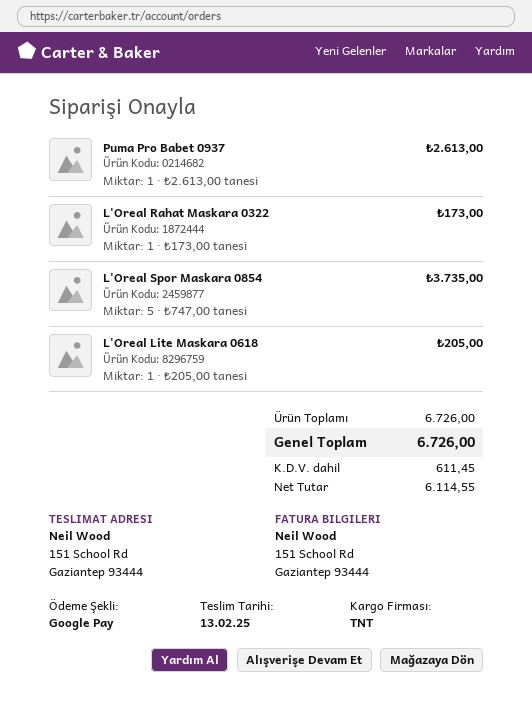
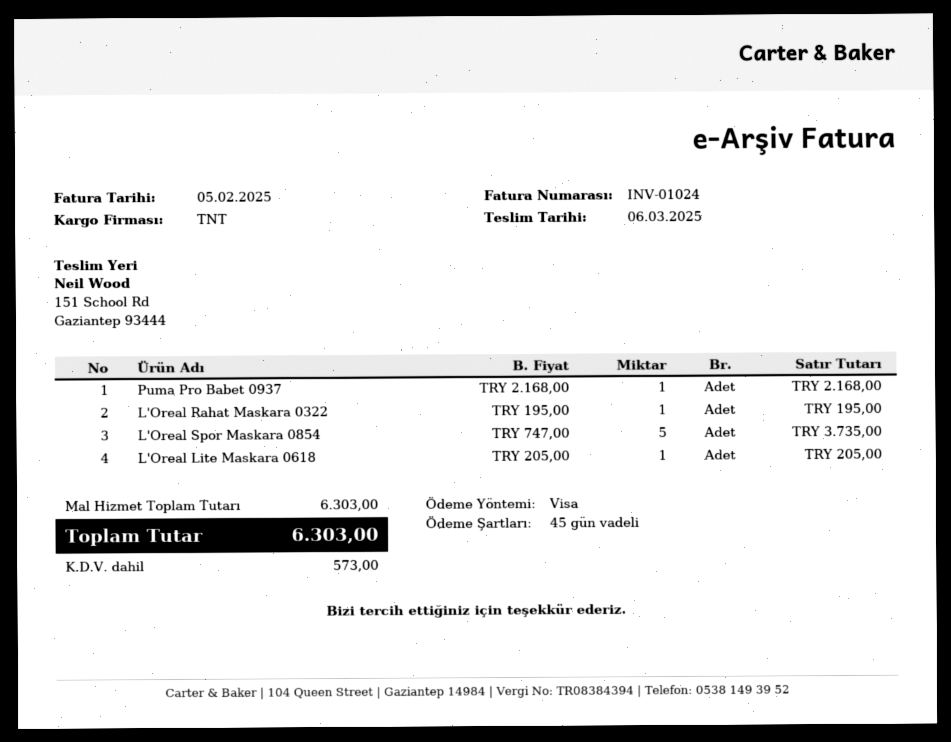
delivery date: 2025-02-13 -> 2025-03-06
payment method: Google Pay -> Visa
Puma Pro Babet 0937: 1 x 2613.00 = 2613.00 -> 1 x 2168.00 = 2168.00
L'Oreal Rahat Maskara 0322: 1 x 173.00 = 173.00 -> 1 x 195.00 = 195.00
subtotal: 6726.00 -> 6303.00
tax: 611.45 -> 573.00
total: 6726.00 -> 6303.00

